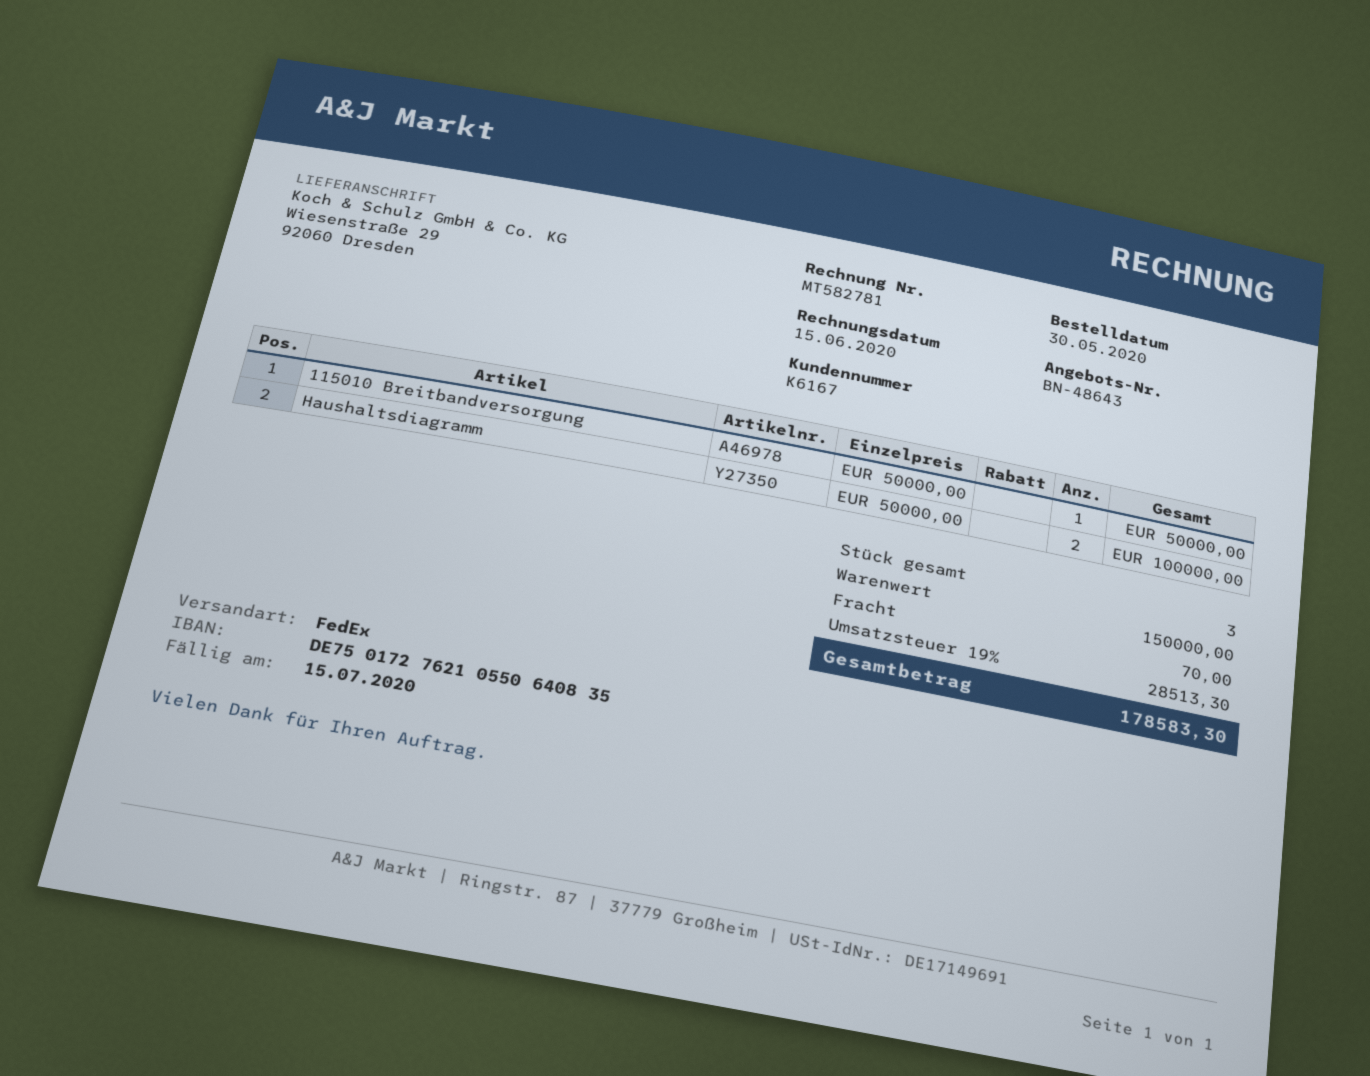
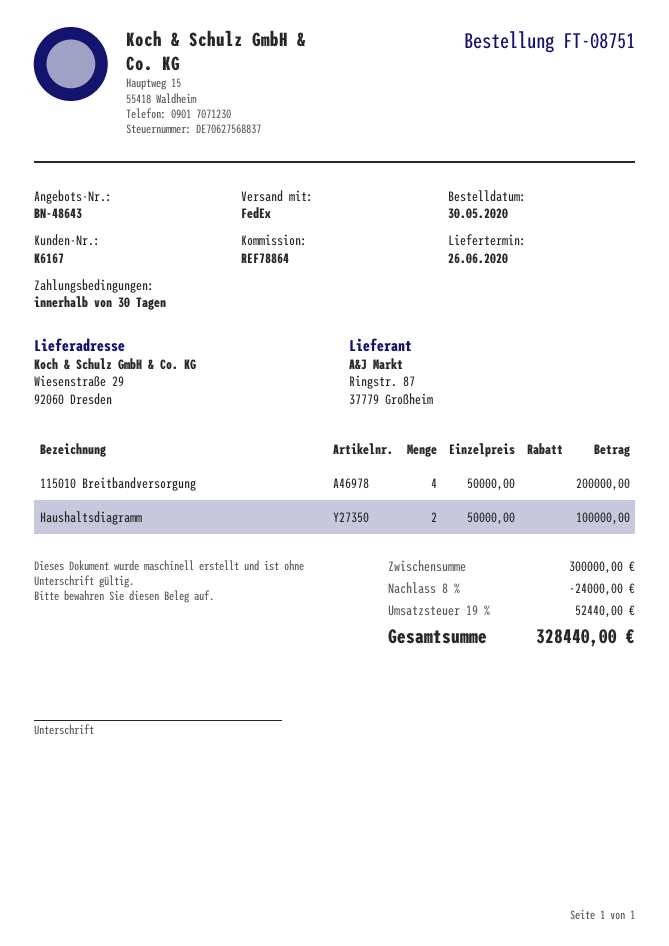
115010 Breitbandversorgung: 1 x 50000.00 = 50000.00 -> 4 x 50000.00 = 200000.00
subtotal: 150000.00 -> 300000.00
discount: none -> 8% = 24000.00
shipping: 70.00 -> none
tax: 19% = 28513.30 -> 19% = 52440.00
total: 178583.30 -> 328440.00

